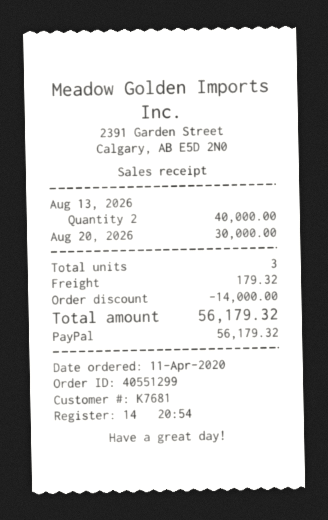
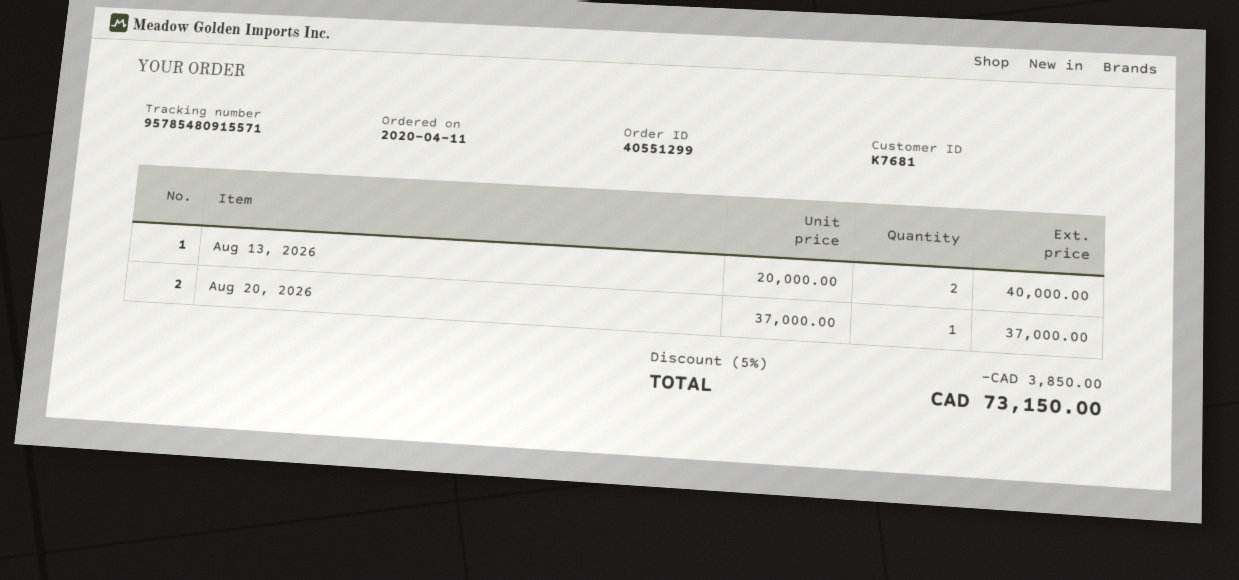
Aug 20, 2026: 1 for 30000.00 -> 1 for 37000.00
discount: 14000.00 -> 3850.00
shipping: 179.32 -> none
total: 56179.32 -> 73150.00

